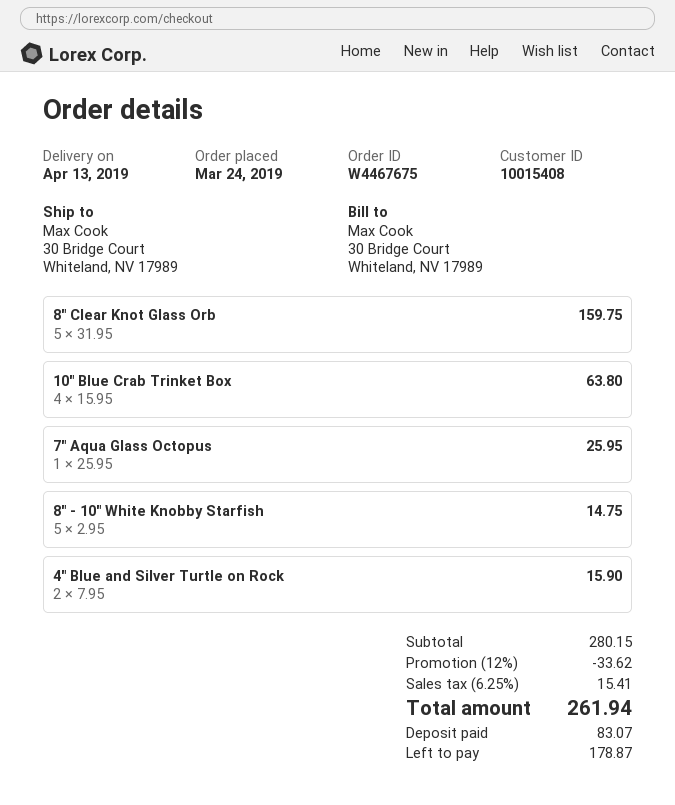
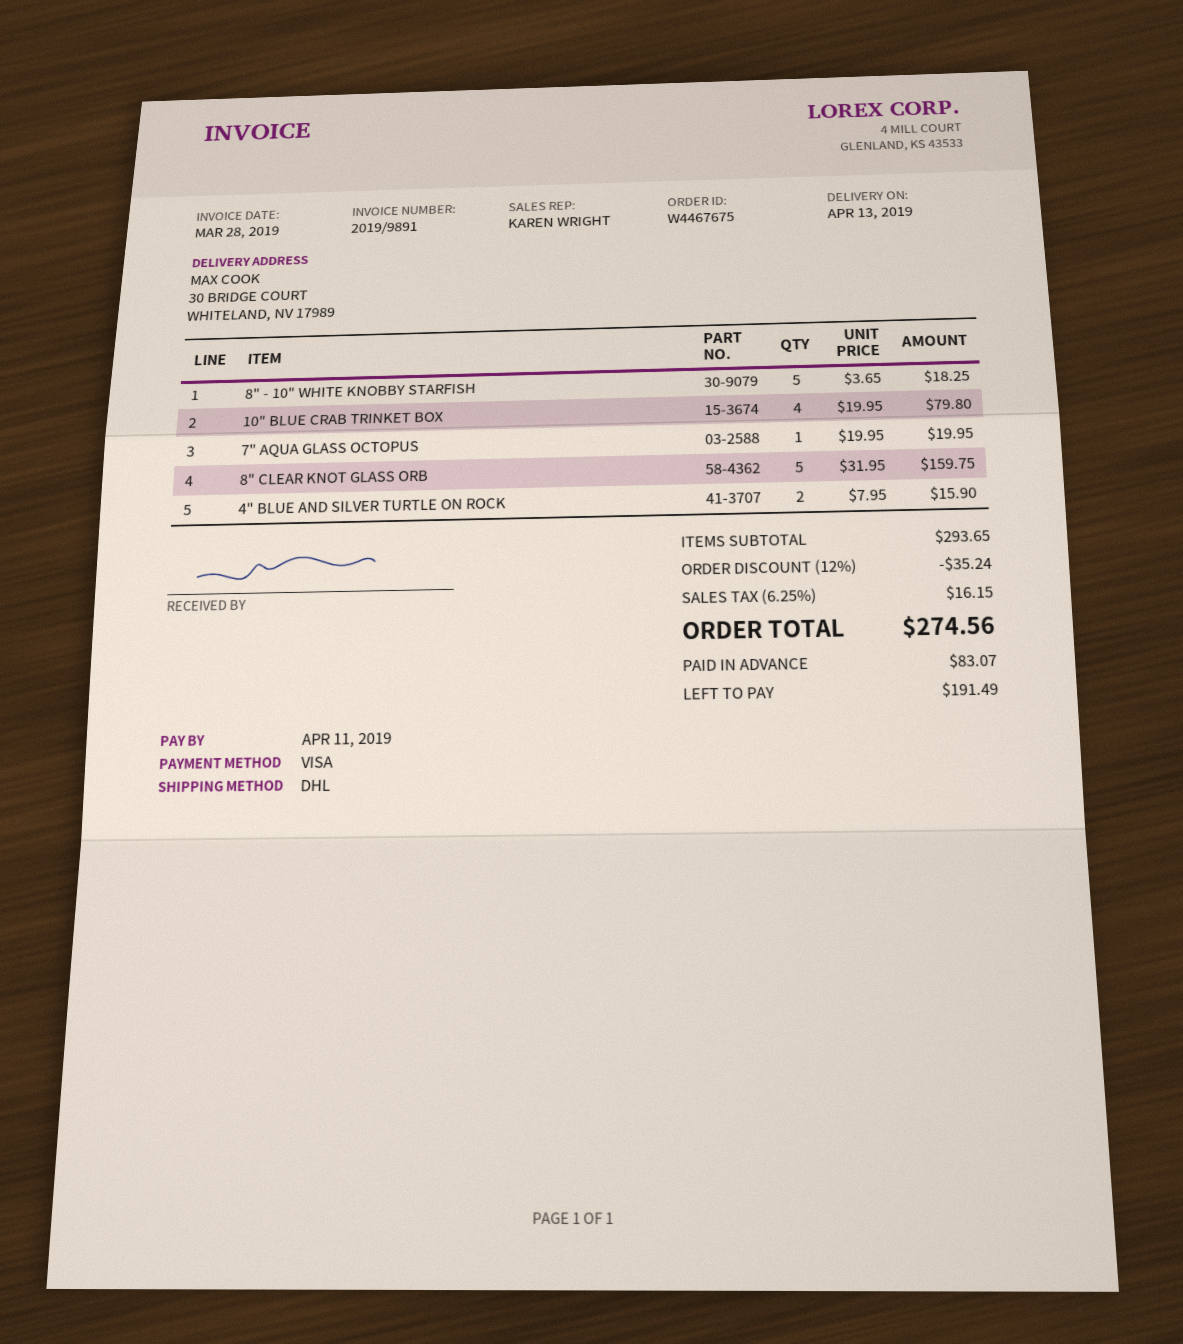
10" Blue Crab Trinket Box: 4 x 15.95 = 63.80 -> 4 x 19.95 = 79.80
7" Aqua Glass Octopus: 1 x 25.95 = 25.95 -> 1 x 19.95 = 19.95
8" - 10" White Knobby Starfish: 5 x 2.95 = 14.75 -> 5 x 3.65 = 18.25
subtotal: 280.15 -> 293.65
discount: 12% = 33.62 -> 12% = 35.24
tax: 6.25% = 15.41 -> 6.25% = 16.15
total: 261.94 -> 274.56
balance: 178.87 -> 191.49

